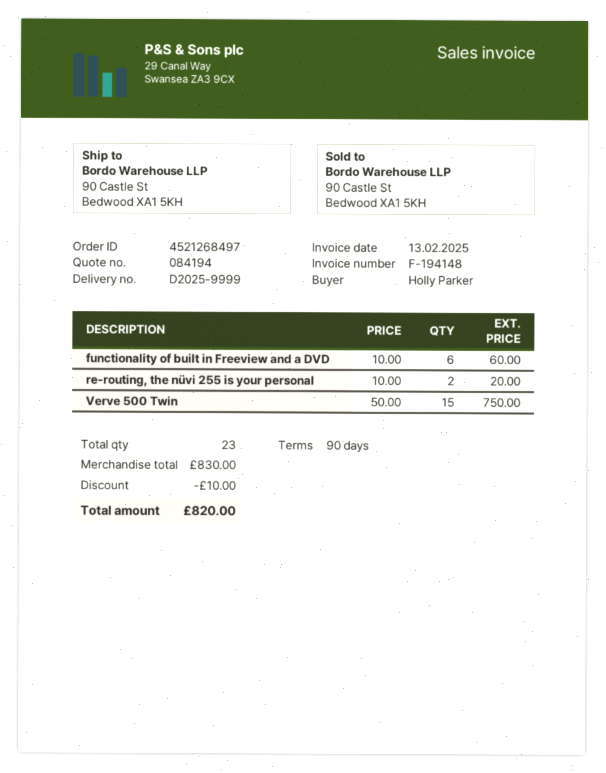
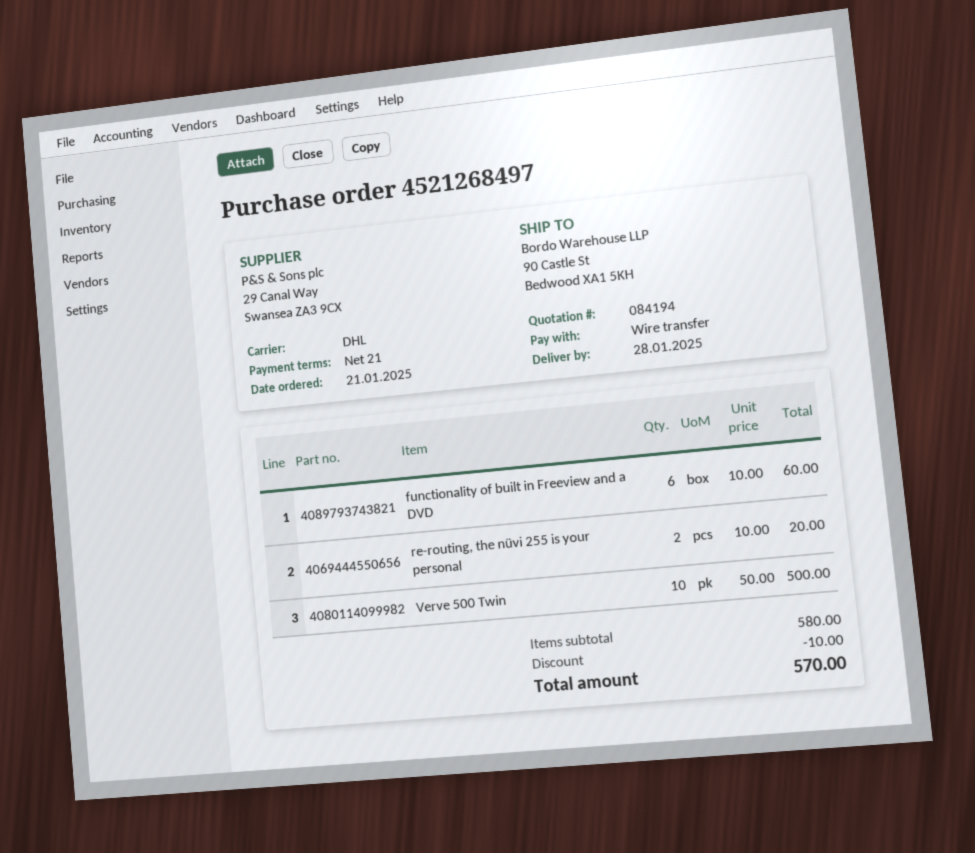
payment terms: 90 days -> 21 days
Verve 500 Twin: 15 x 50.00 = 750.00 -> 10 x 50.00 = 500.00
subtotal: 830.00 -> 580.00
total: 820.00 -> 570.00

